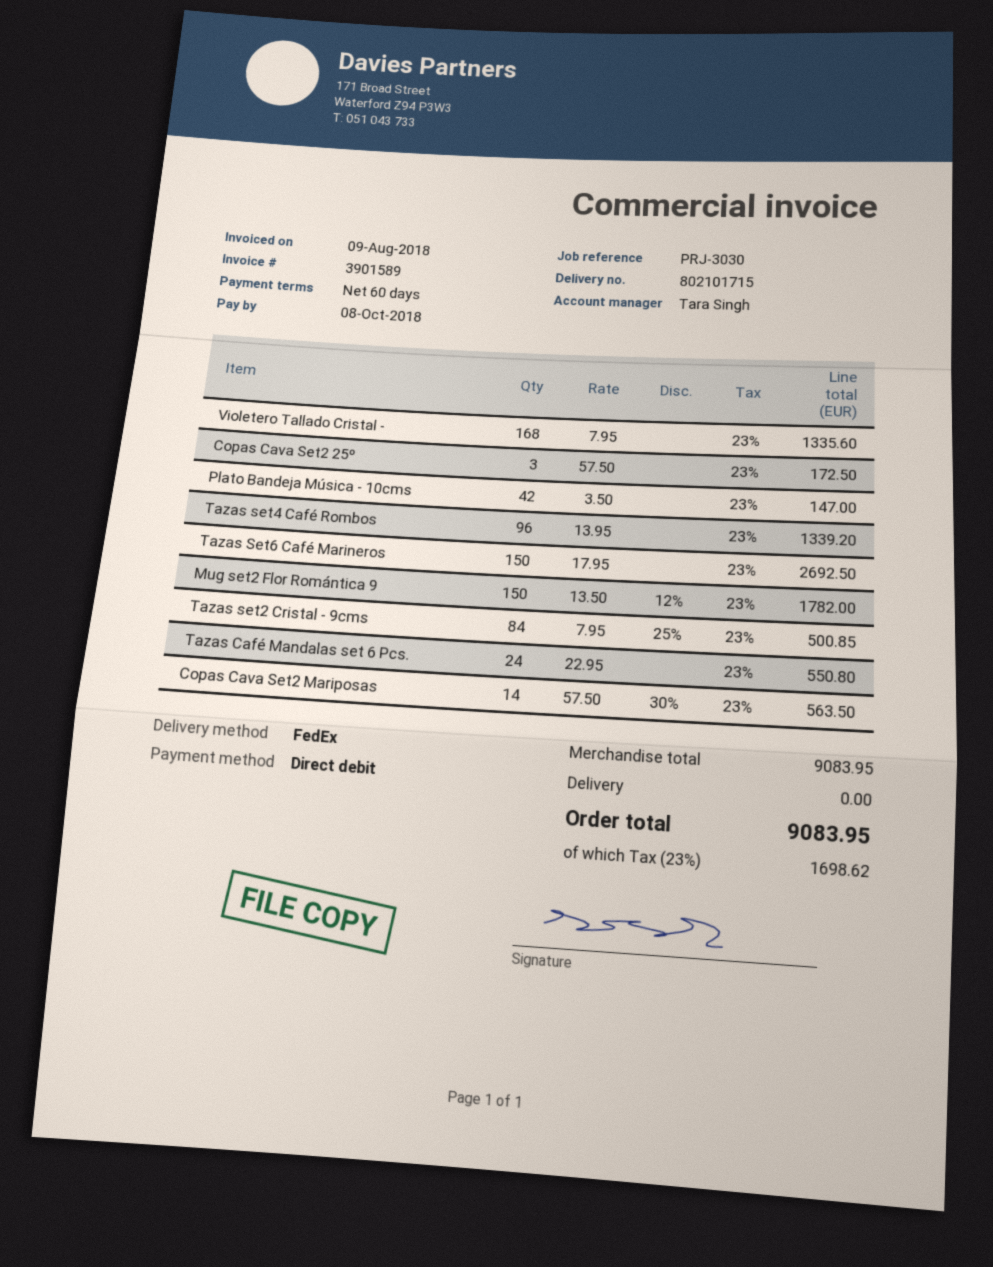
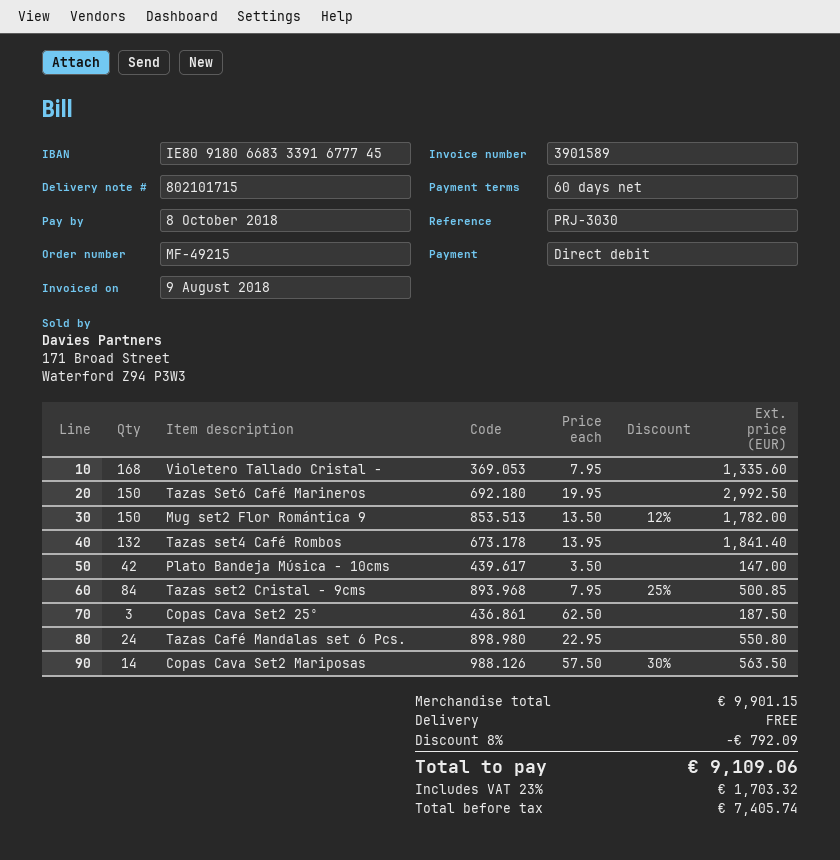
Copas Cava Set2 25º: 3 x 57.50 = 172.50 -> 3 x 62.50 = 187.50
Tazas set4 Café Rombos: 96 x 13.95 = 1339.20 -> 132 x 13.95 = 1841.40
Tazas Set6 Café Marineros: 150 x 17.95 = 2692.50 -> 150 x 19.95 = 2992.50
subtotal: 9083.95 -> 9901.15
discount: none -> 8% = 792.09
tax: 23% = 1698.62 -> 23% = 1703.32
total: 9083.95 -> 9109.06

